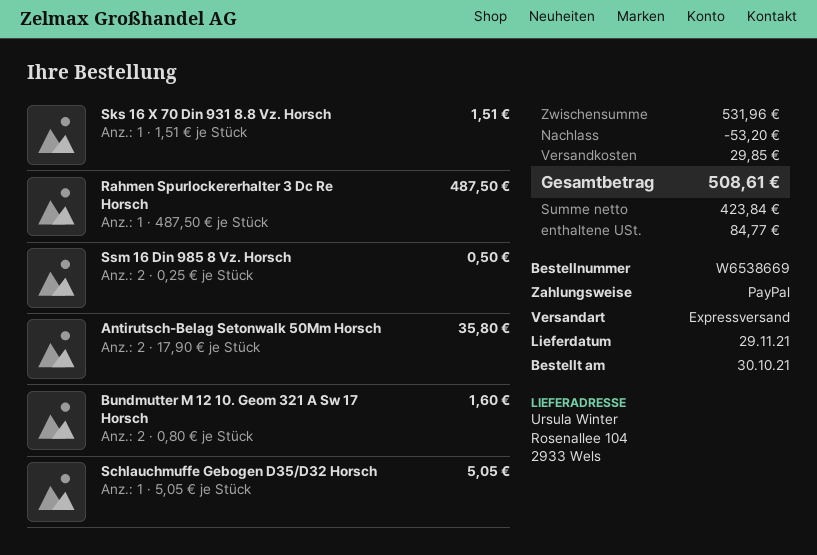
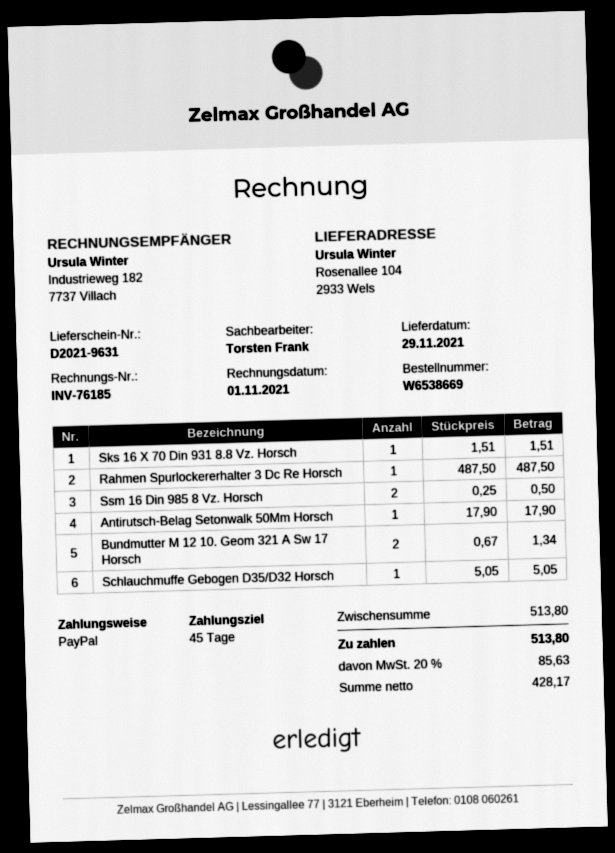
Antirutsch-Belag Setonwalk 50Mm Horsch: 2 x 17.90 = 35.80 -> 1 x 17.90 = 17.90
Bundmutter M 12 10. Geom 321 A Sw 17 Horsch: 2 x 0.80 = 1.60 -> 2 x 0.67 = 1.34
subtotal: 531.96 -> 513.80
discount: 53.20 -> none
shipping: 29.85 -> none
net: 423.84 -> 428.17
tax: 84.77 -> 85.63
total: 508.61 -> 513.80

